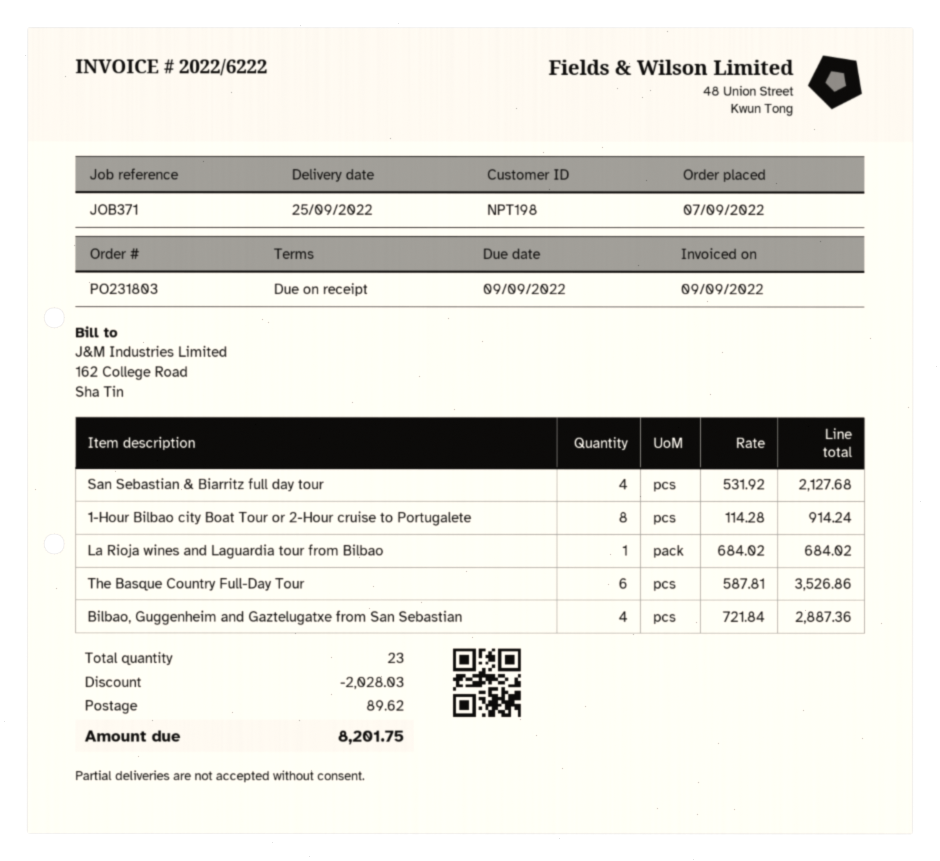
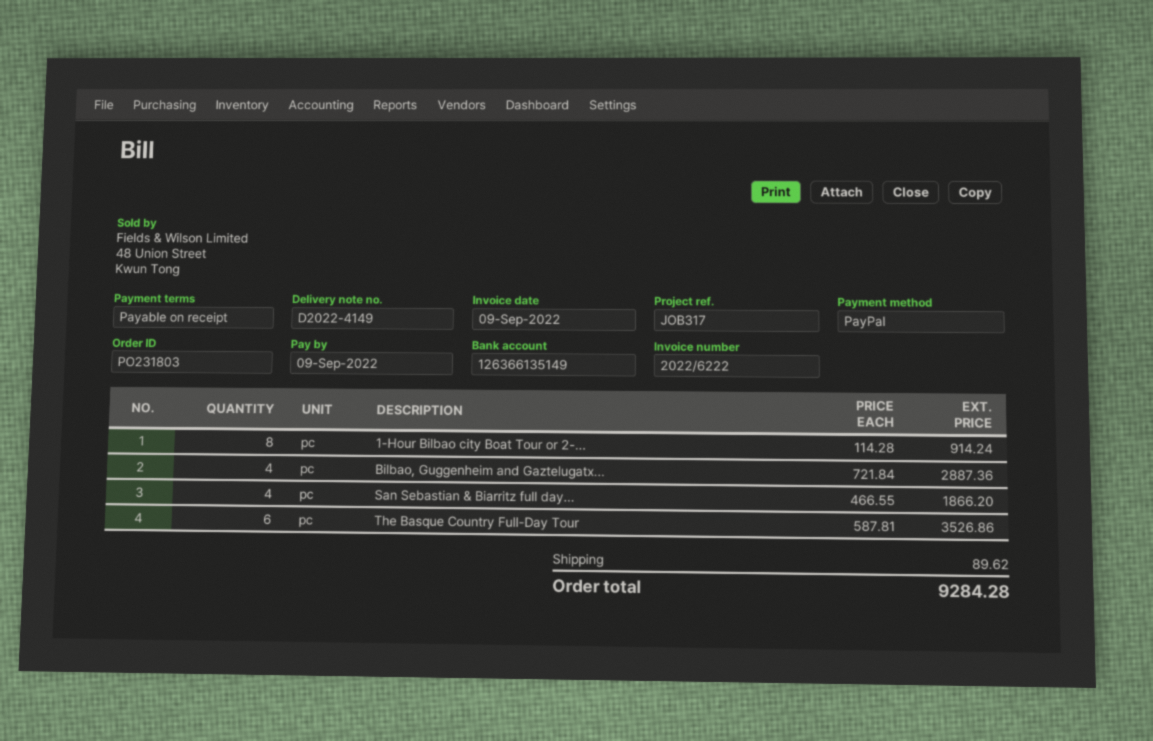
reference: JOB371 -> JOB317
San Sebastian & Biarritz full day tour: 4 x 531.92 = 2127.68 -> 4 x 466.55 = 1866.20
La Rioja wines and Laguardia tour from Bilbao: 1 x 684.02 = 684.02 -> none
discount: 2028.03 -> none
total: 8201.75 -> 9284.28

